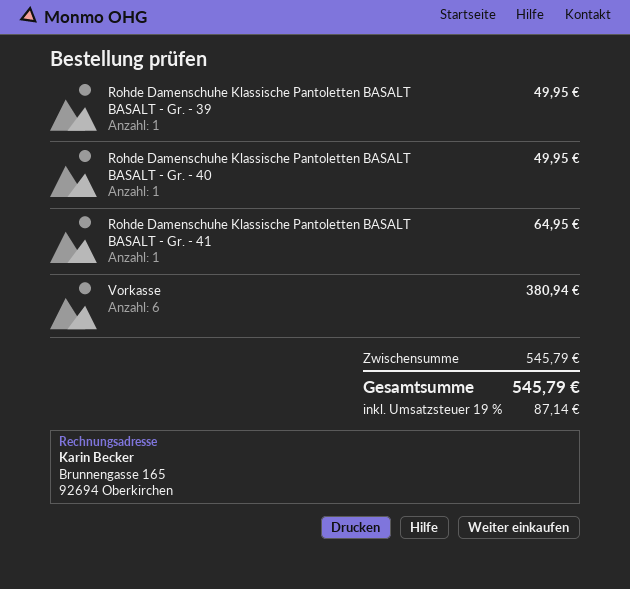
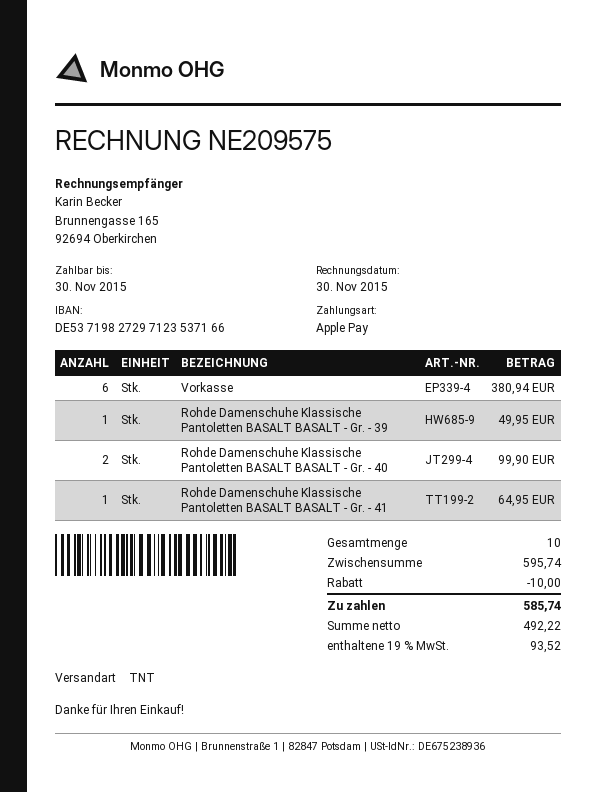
Rohde Damenschuhe Klassische Pantoletten BASALT BASALT - Gr. - 40: 1 for 49.95 -> 2 for 99.90
subtotal: 545.79 -> 595.74
discount: none -> 10.00
tax: 19% = 87.14 -> 19% = 93.52
total: 545.79 -> 585.74

